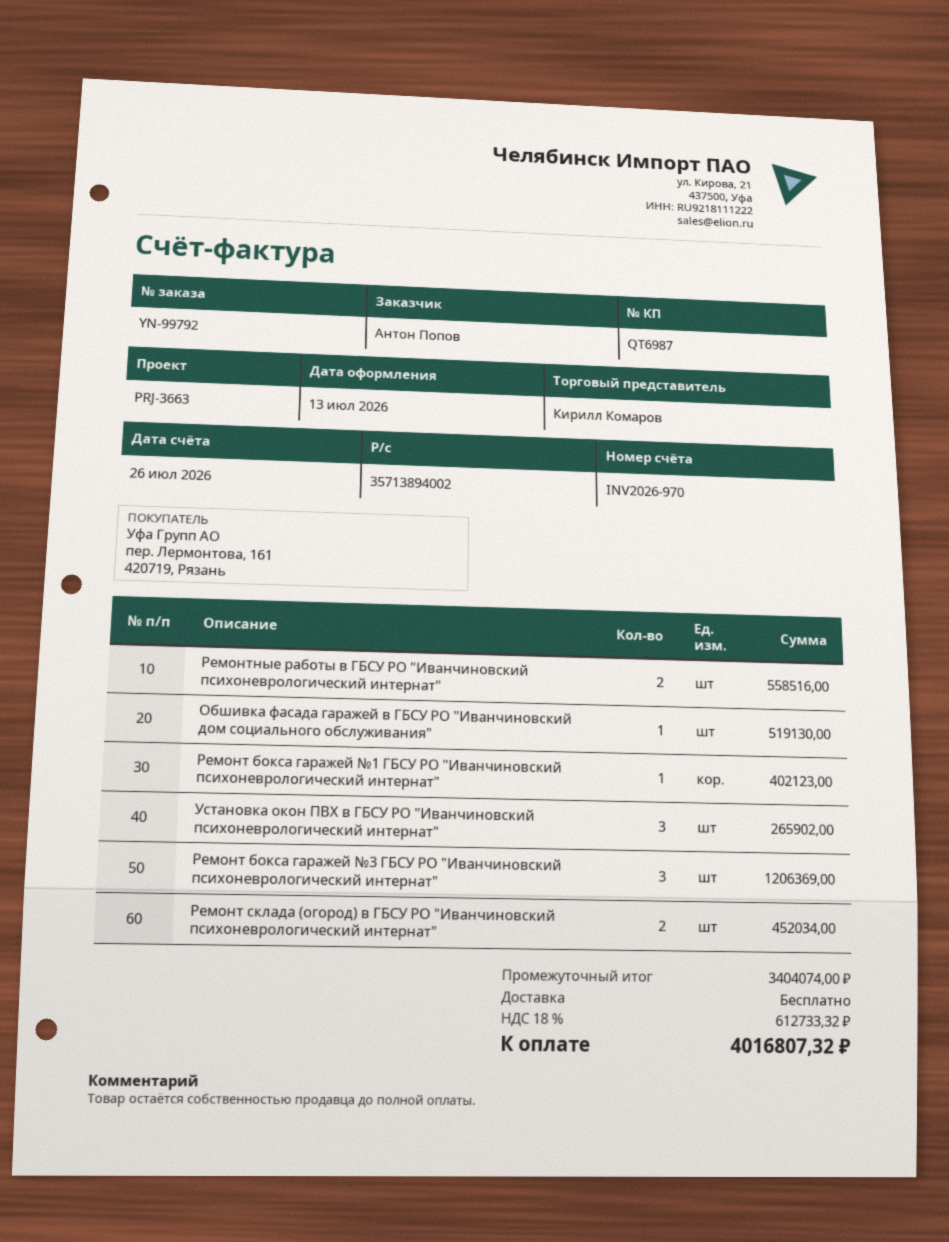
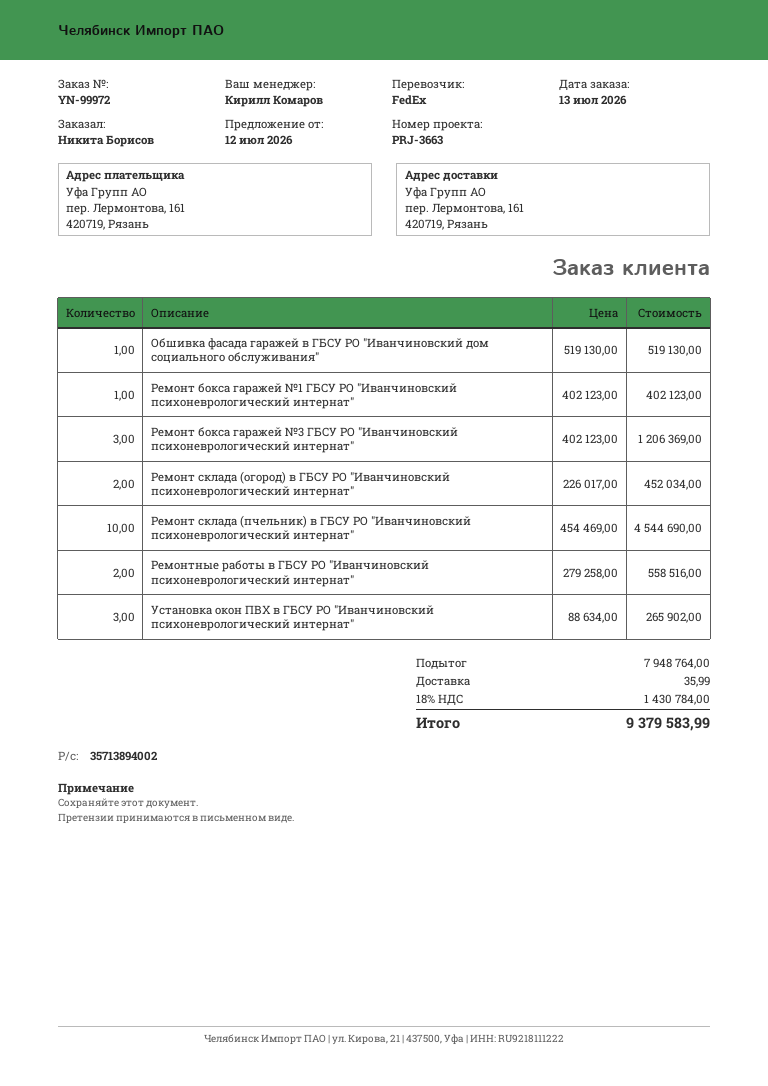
order number: YN-99792 -> YN-99972
ordered by: Антон Попов -> Никита Борисов
Ремонт склада (пчельник) в ГБСУ РО "Иванчиновский психоневрологический интернат": none -> 10 for 4544690.00
subtotal: 3404074.00 -> 7948764.00
shipping: 0.00 -> 35.99
tax: 18% = 612733.32 -> 18% = 1430784.00
total: 4016807.32 -> 9379583.99

